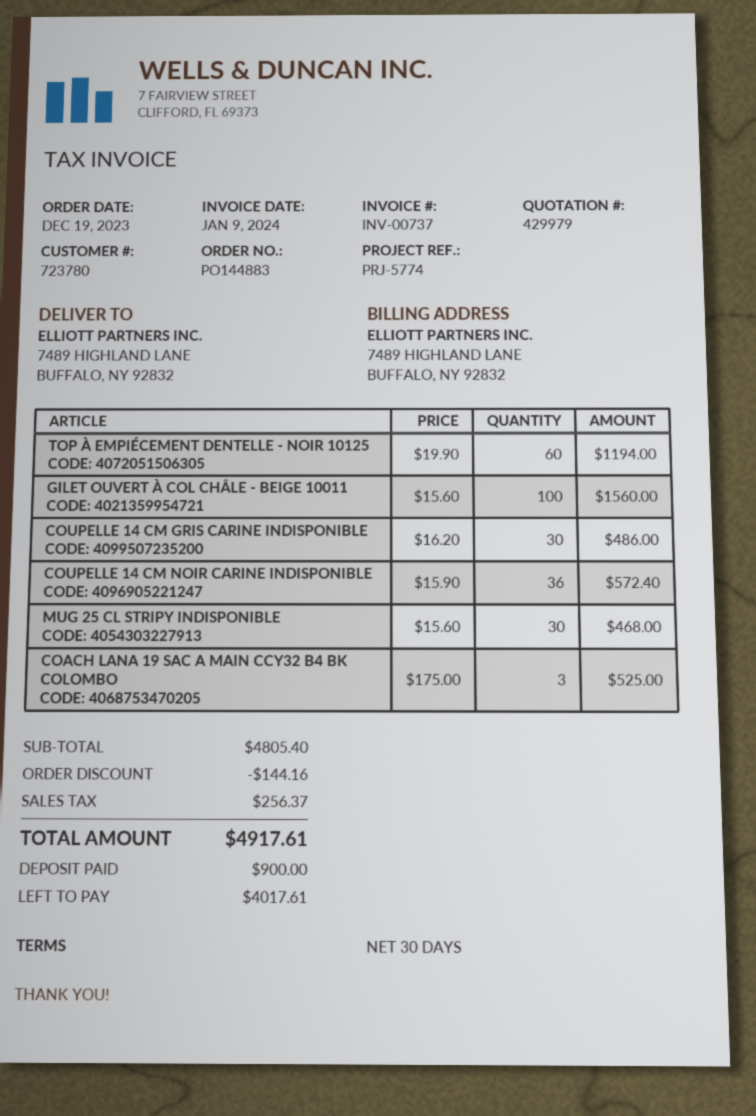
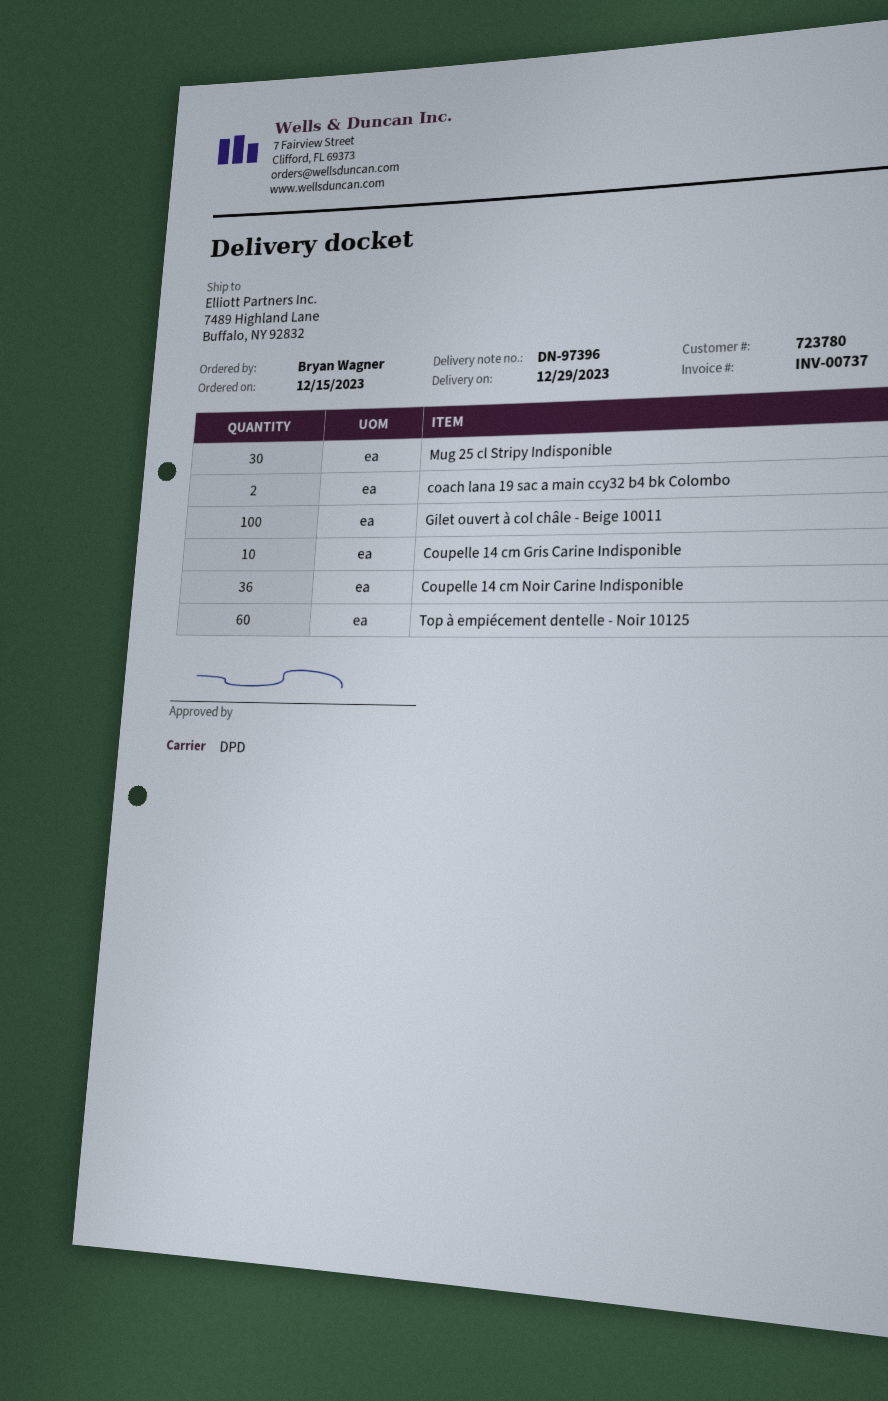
order date: 2023-12-19 -> 2023-12-15
COUPELLE 14 CM GRIS CARINE INDISPONIBLE: 30 -> 10
COACH LANA 19 SAC A MAIN CCY32 B4 BK COLOMBO: 3 -> 2

